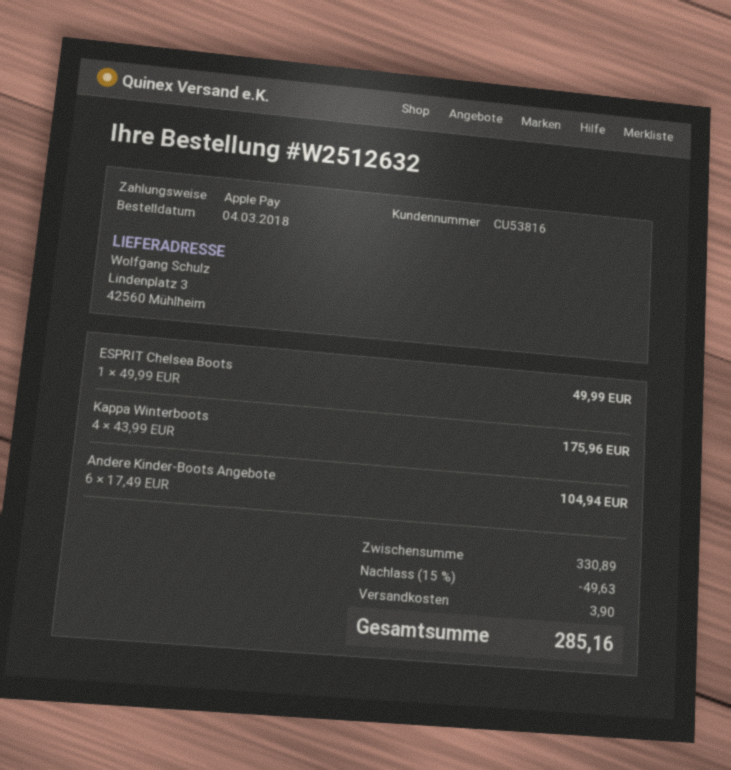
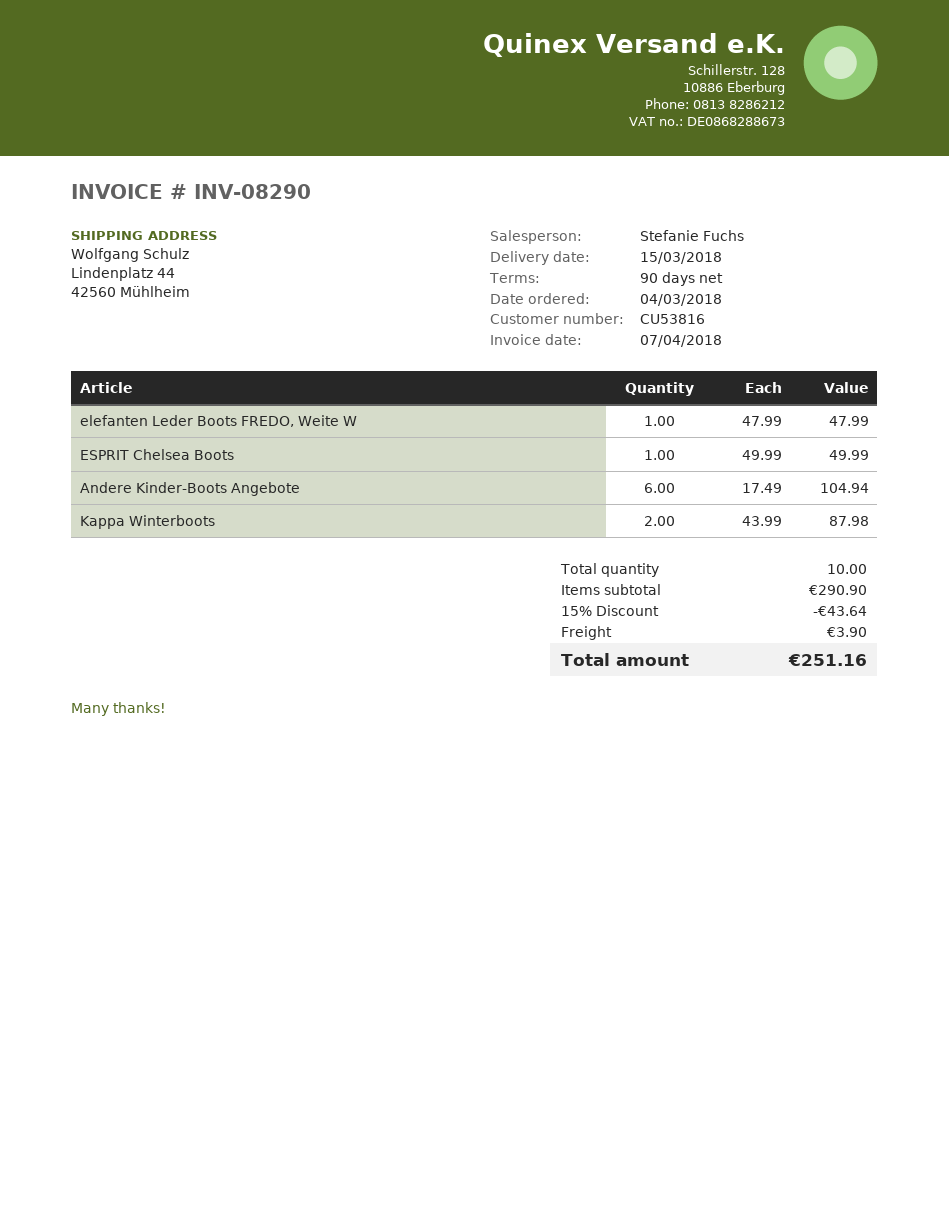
ship to: Lindenplatz 3, 42560 Mühlheim -> Lindenplatz 44, 42560 Mühlheim
Kappa Winterboots: 4 x 43.99 = 175.96 -> 2 x 43.99 = 87.98
elefanten Leder Boots FREDO, Weite W: none -> 1 x 47.99 = 47.99
subtotal: 330.89 -> 290.90
discount: 15% = 49.63 -> 15% = 43.64
total: 285.16 -> 251.16

